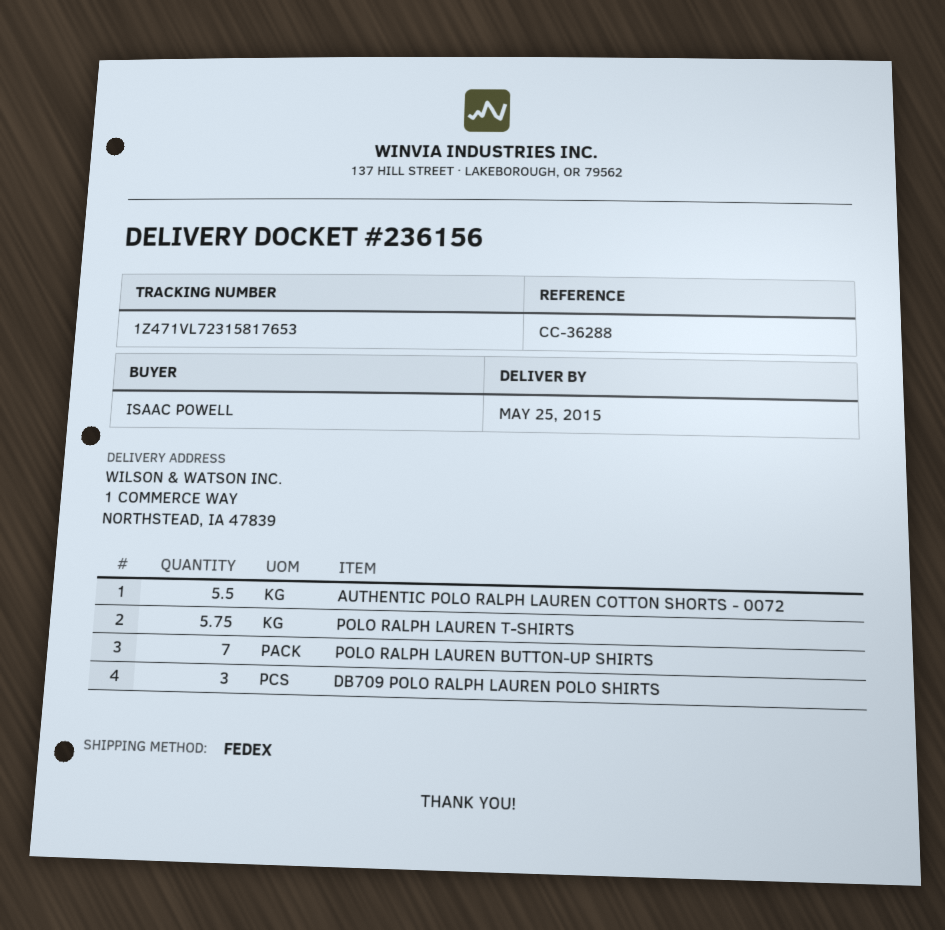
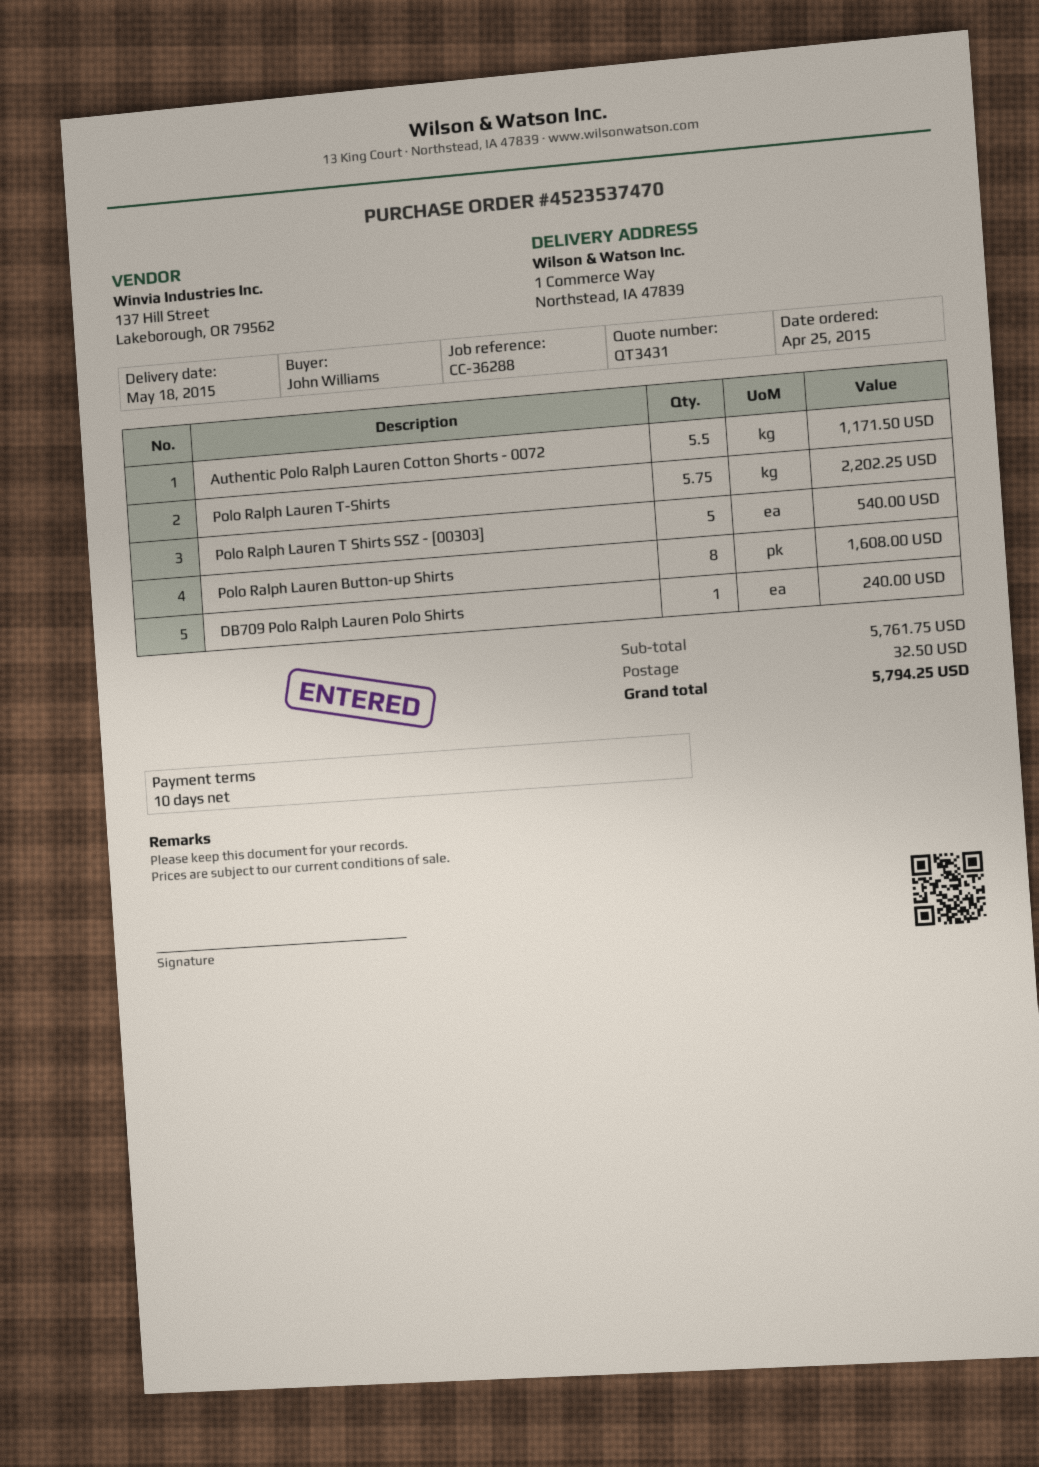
delivery date: 2015-05-25 -> 2015-05-18
ordered by: ISAAC POWELL -> John Williams
POLO RALPH LAUREN BUTTON-UP SHIRTS: 7 -> 8
DB709 POLO RALPH LAUREN POLO SHIRTS: 3 -> 1
Polo Ralph Lauren T Shirts SSZ - [00303]: none -> 5

